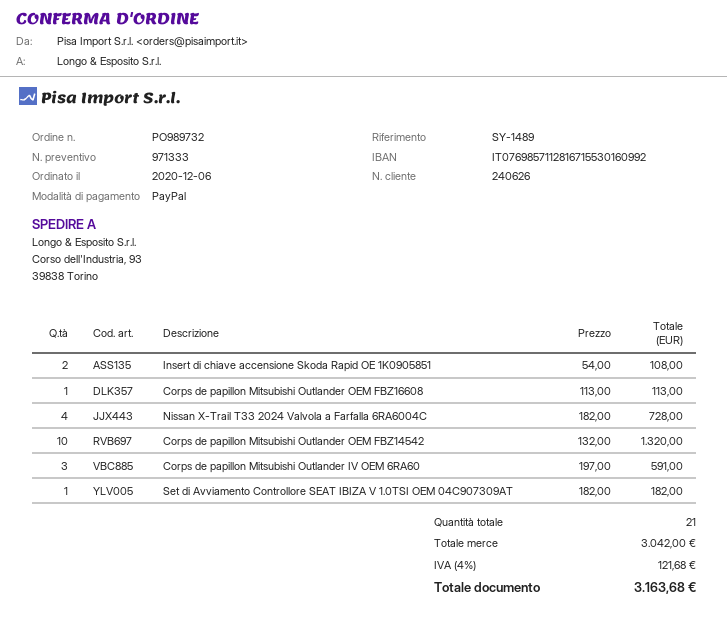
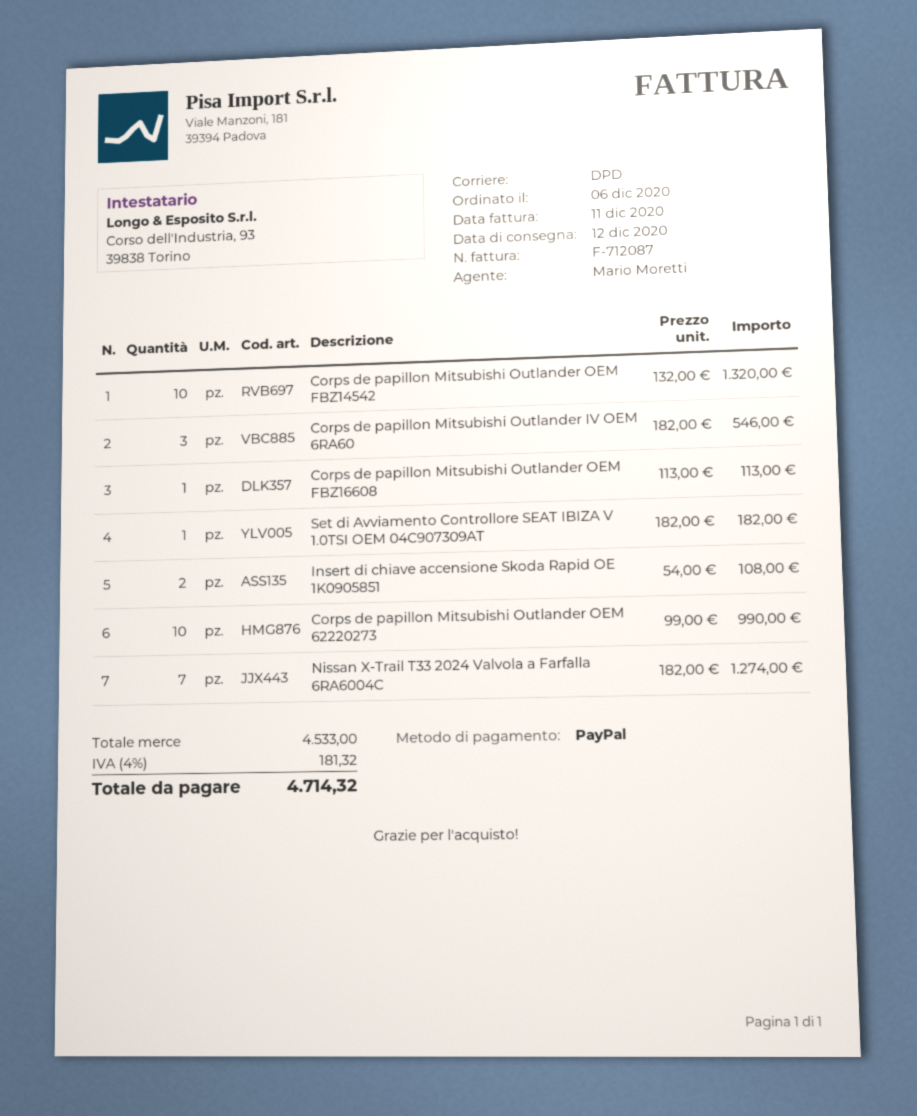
Nissan X-Trail T33 2024 Valvola a Farfalla 6RA6004C: 4 x 182.00 = 728.00 -> 7 x 182.00 = 1274.00
Corps de papillon Mitsubishi Outlander IV OEM 6RA60: 3 x 197.00 = 591.00 -> 3 x 182.00 = 546.00
Corps de papillon Mitsubishi Outlander OEM 62220273: none -> 10 x 99.00 = 990.00
subtotal: 3042.00 -> 4533.00
tax: 4% = 121.68 -> 4% = 181.32
total: 3163.68 -> 4714.32

